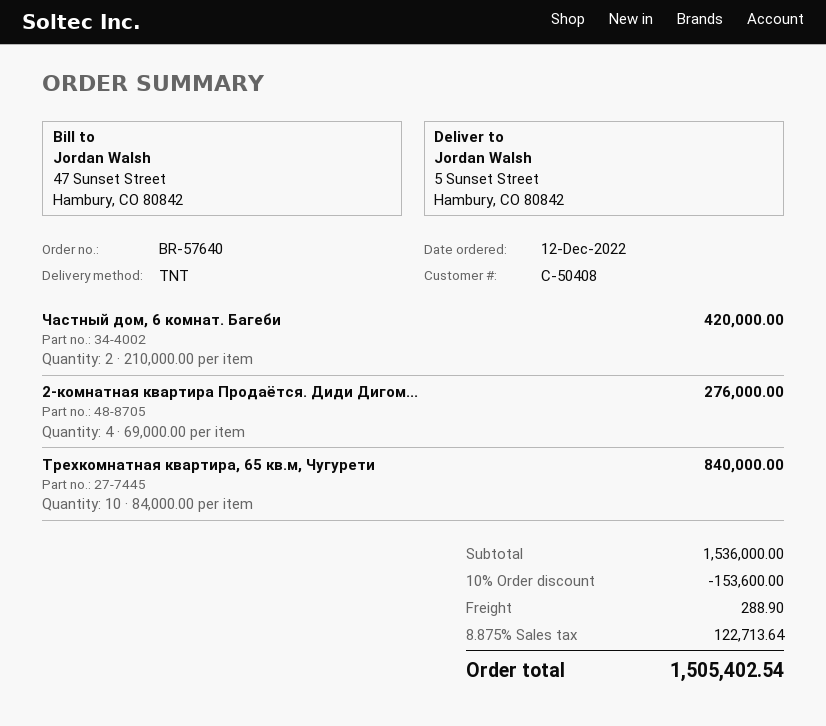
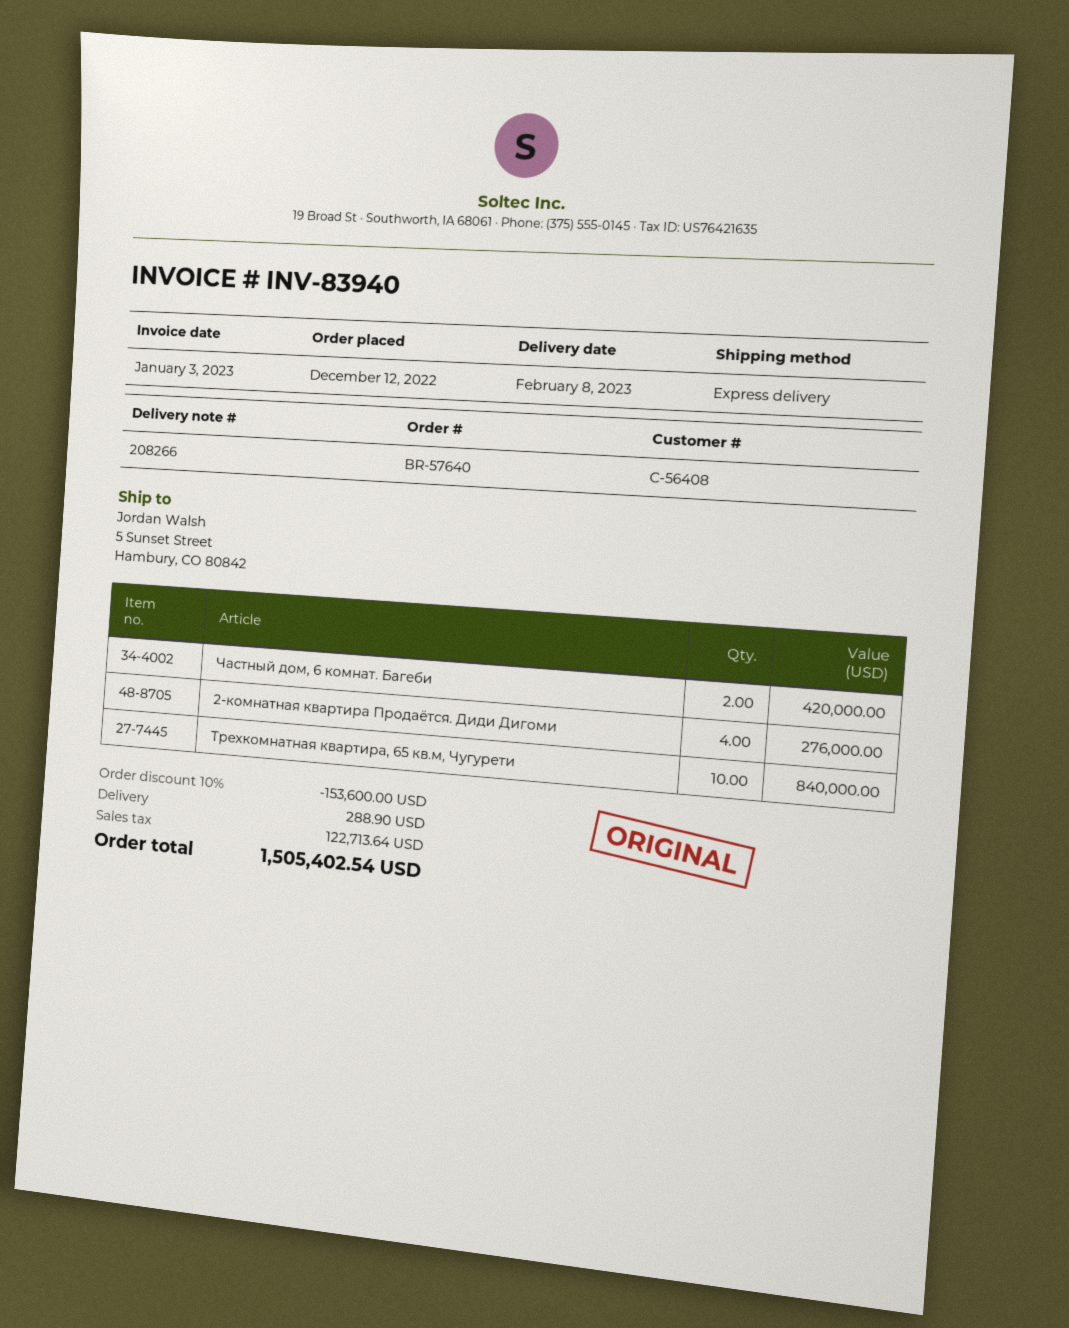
customer number: C-50408 -> C-56408
shipping method: TNT -> express

